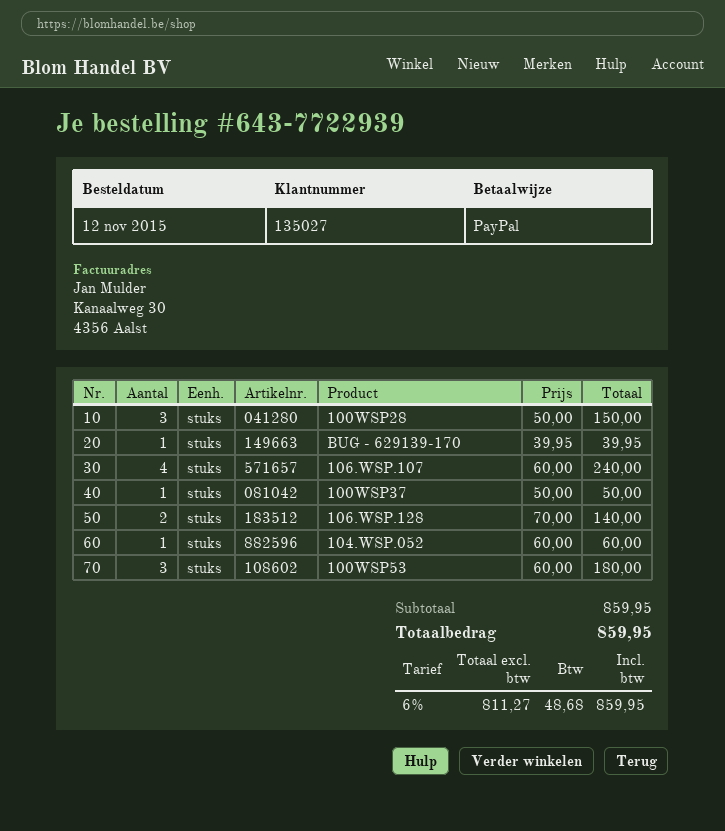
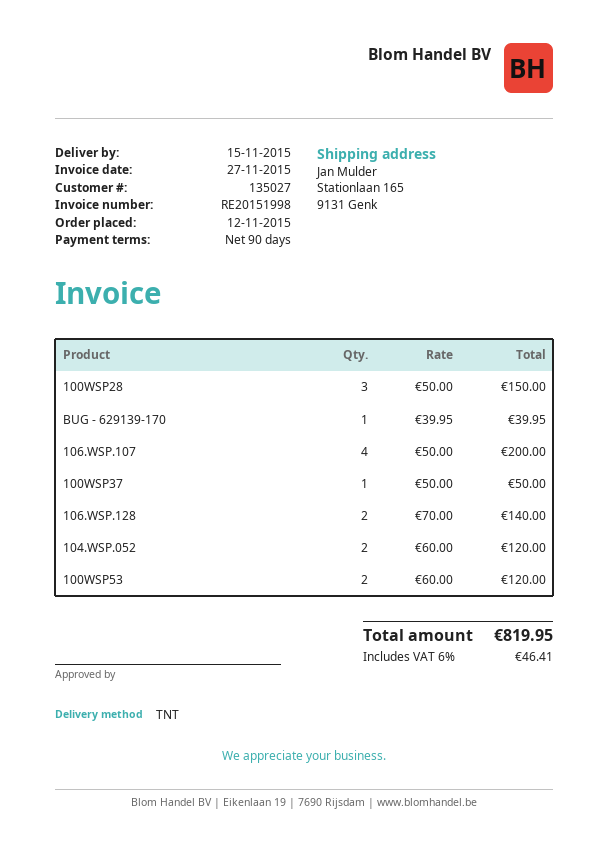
106.WSP.107: 4 x 60.00 = 240.00 -> 4 x 50.00 = 200.00
104.WSP.052: 1 x 60.00 = 60.00 -> 2 x 60.00 = 120.00
100WSP53: 3 x 60.00 = 180.00 -> 2 x 60.00 = 120.00
tax: 6% = 48.68 -> 6% = 46.41
total: 859.95 -> 819.95

